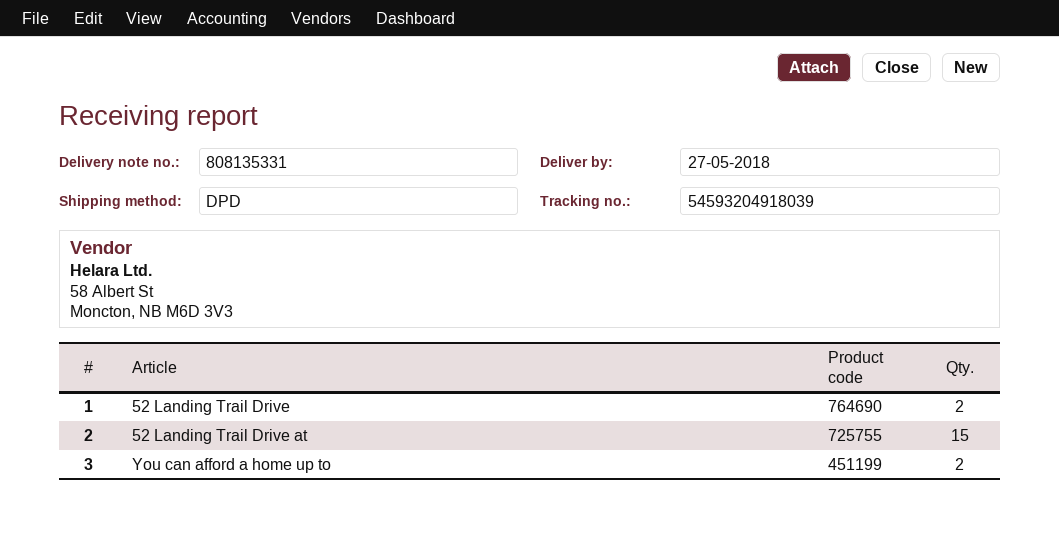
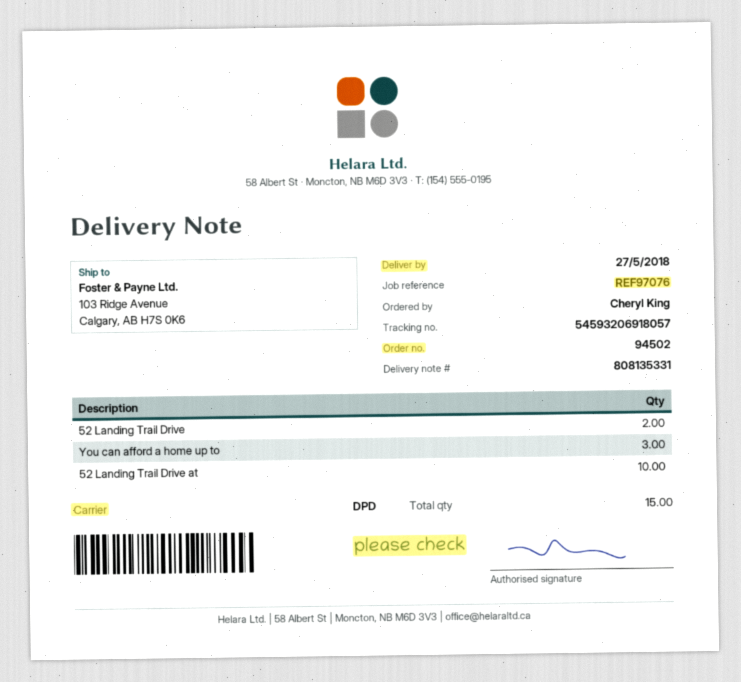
tracking number: 54593204918039 -> 54593206918057
52 Landing Trail Drive at: 15 -> 10
You can afford a home up to: 2 -> 3

